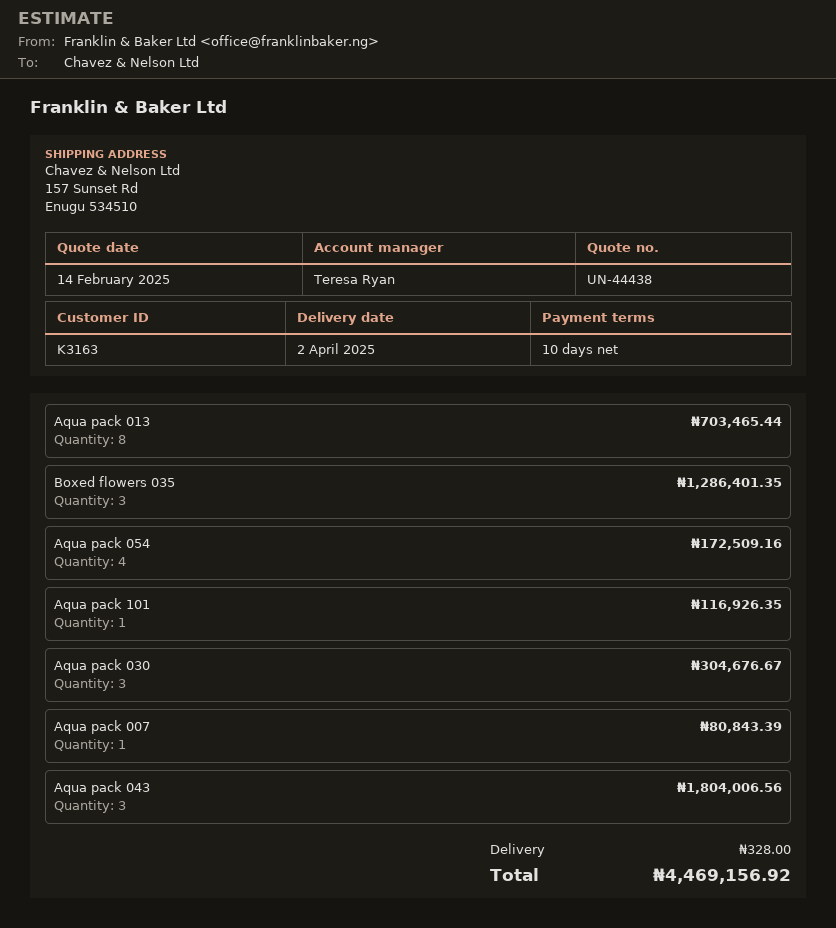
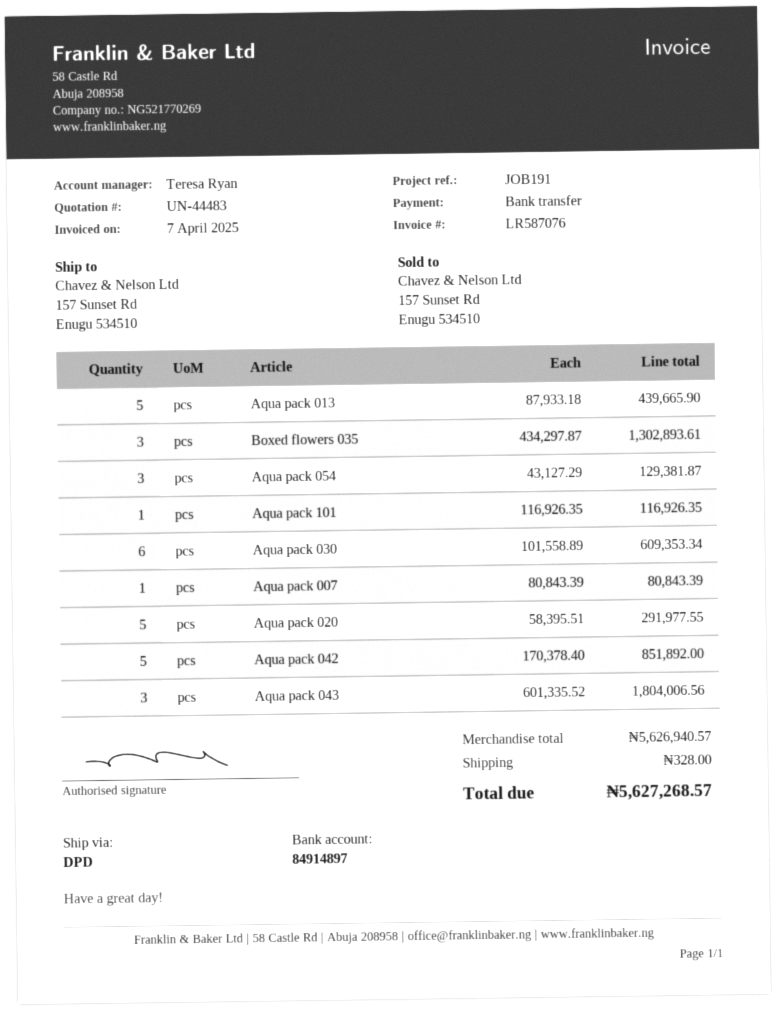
quote number: UN-44438 -> UN-44483
Aqua pack 013: 8 for 703465.44 -> 5 for 439665.90
Boxed flowers 035: 3 for 1286401.35 -> 3 for 1302893.61
Aqua pack 054: 4 for 172509.16 -> 3 for 129381.87
Aqua pack 030: 3 for 304676.67 -> 6 for 609353.34
Aqua pack 020: none -> 5 for 291977.55
Aqua pack 042: none -> 5 for 851892.00
total: 4469156.92 -> 5627268.57

